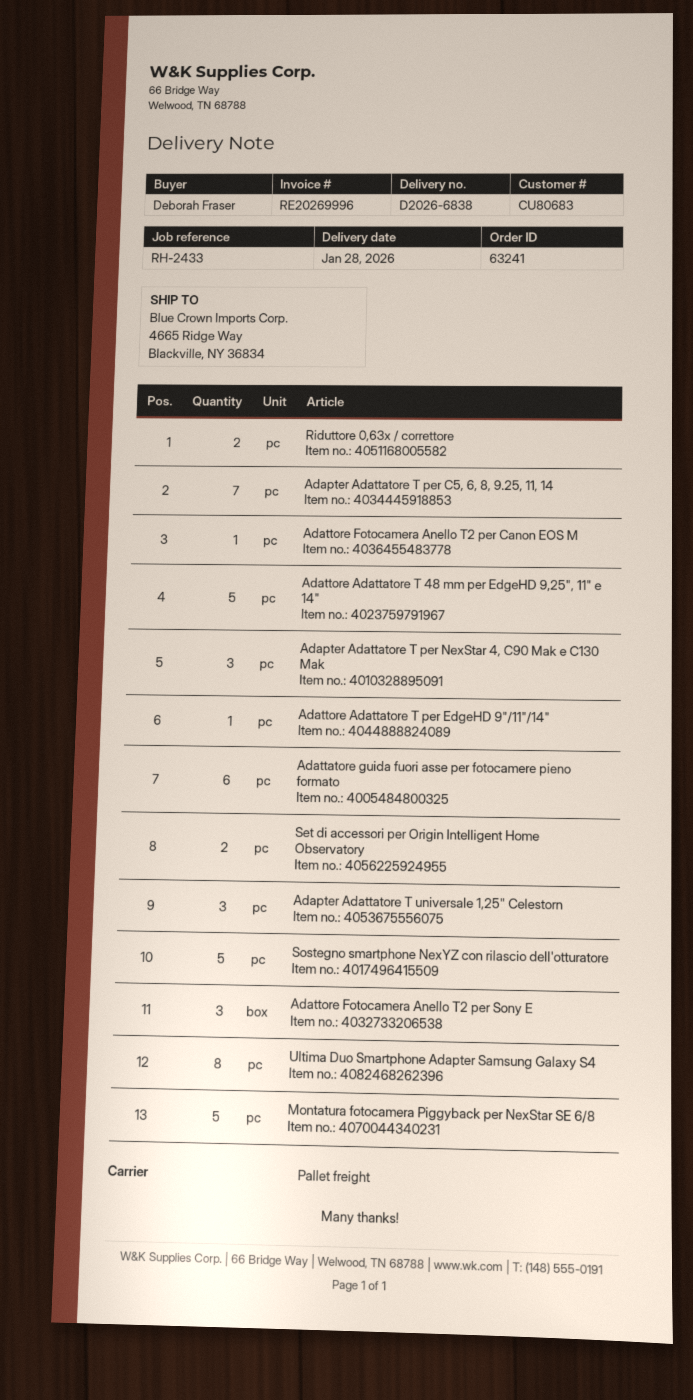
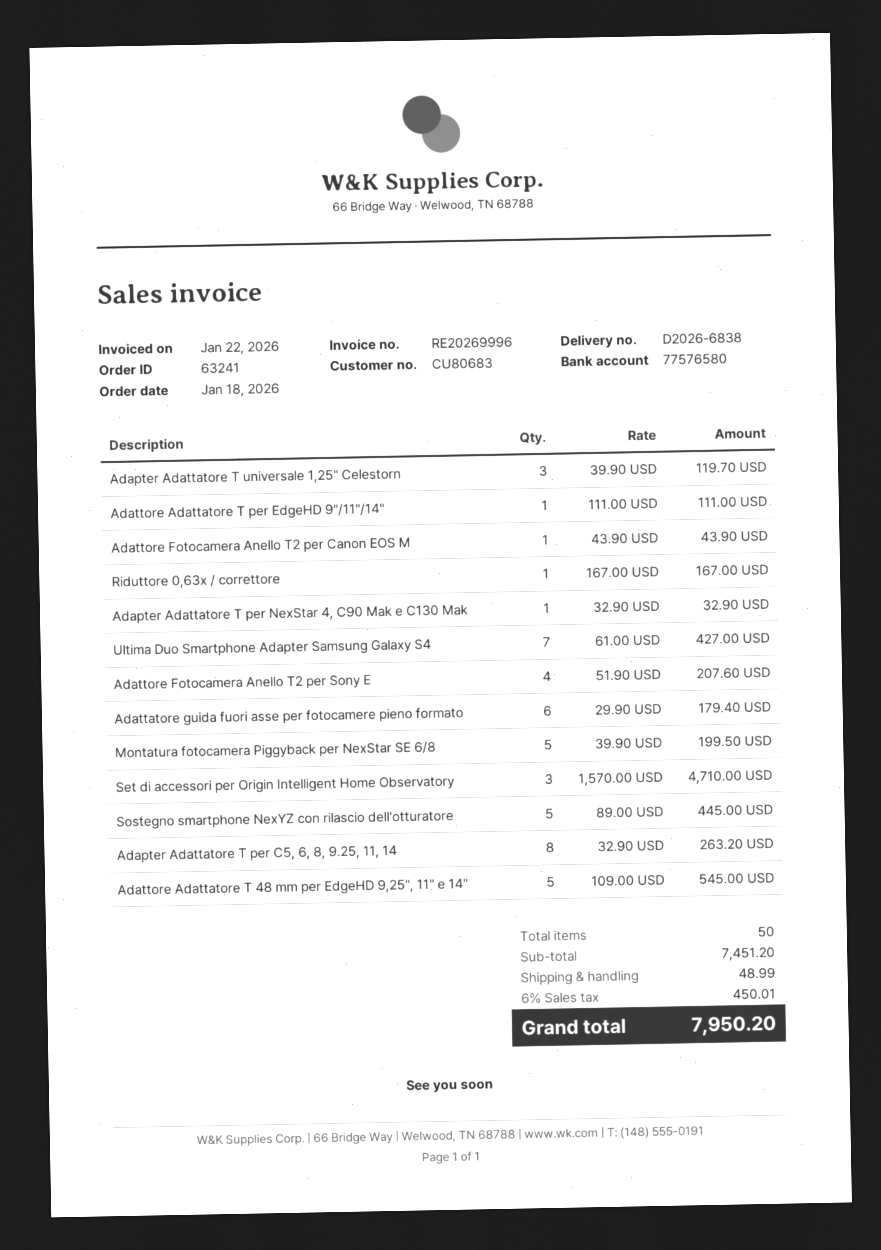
Riduttore 0,63x / correttore: 2 -> 1
Adapter Adattatore T per C5, 6, 8, 9.25, 11, 14: 7 -> 8
Adapter Adattatore T per NexStar 4, C90 Mak e C130 Mak: 3 -> 1
Set di accessori per Origin Intelligent Home Observatory: 2 -> 3
Adattore Fotocamera Anello T2 per Sony E: 3 -> 4
Ultima Duo Smartphone Adapter Samsung Galaxy S4: 8 -> 7

